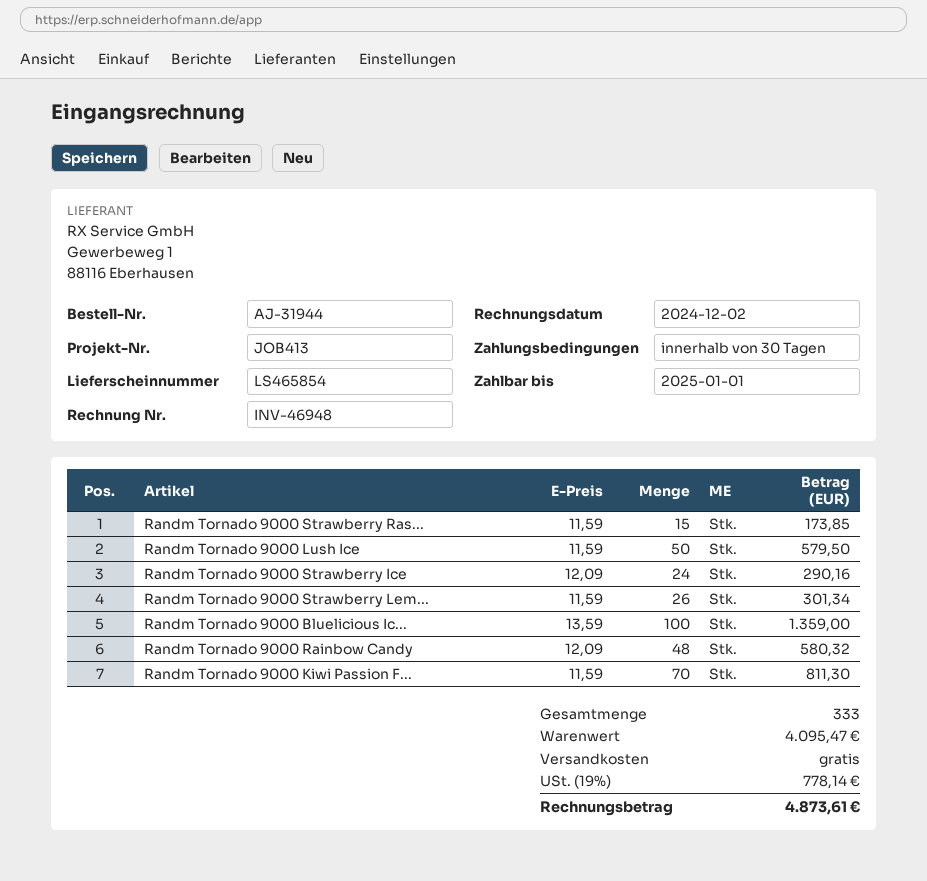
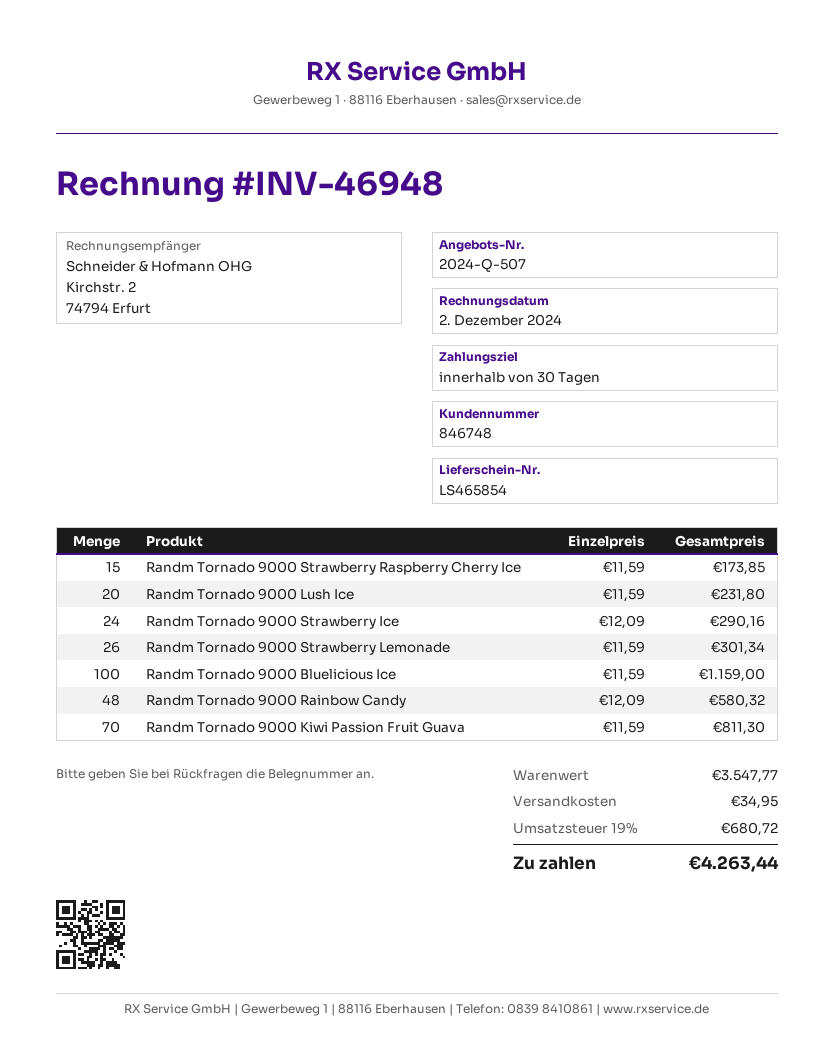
Randm Tornado 9000 Lush Ice: 50 x 11.59 = 579.50 -> 20 x 11.59 = 231.80
Randm Tornado 9000 Bluelicious Ic...: 100 x 13.59 = 1359.00 -> 100 x 11.59 = 1159.00
subtotal: 4095.47 -> 3547.77
shipping: 0.00 -> 34.95
tax: 19% = 778.14 -> 19% = 680.72
total: 4873.61 -> 4263.44

